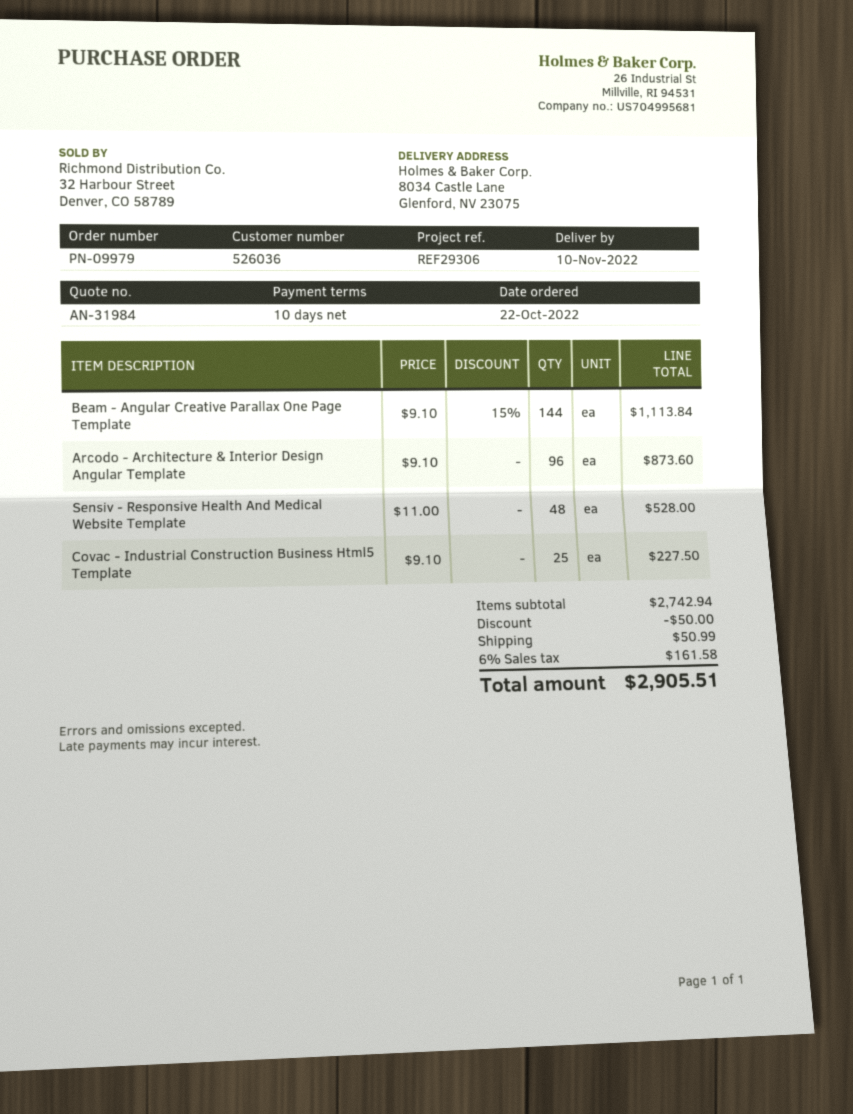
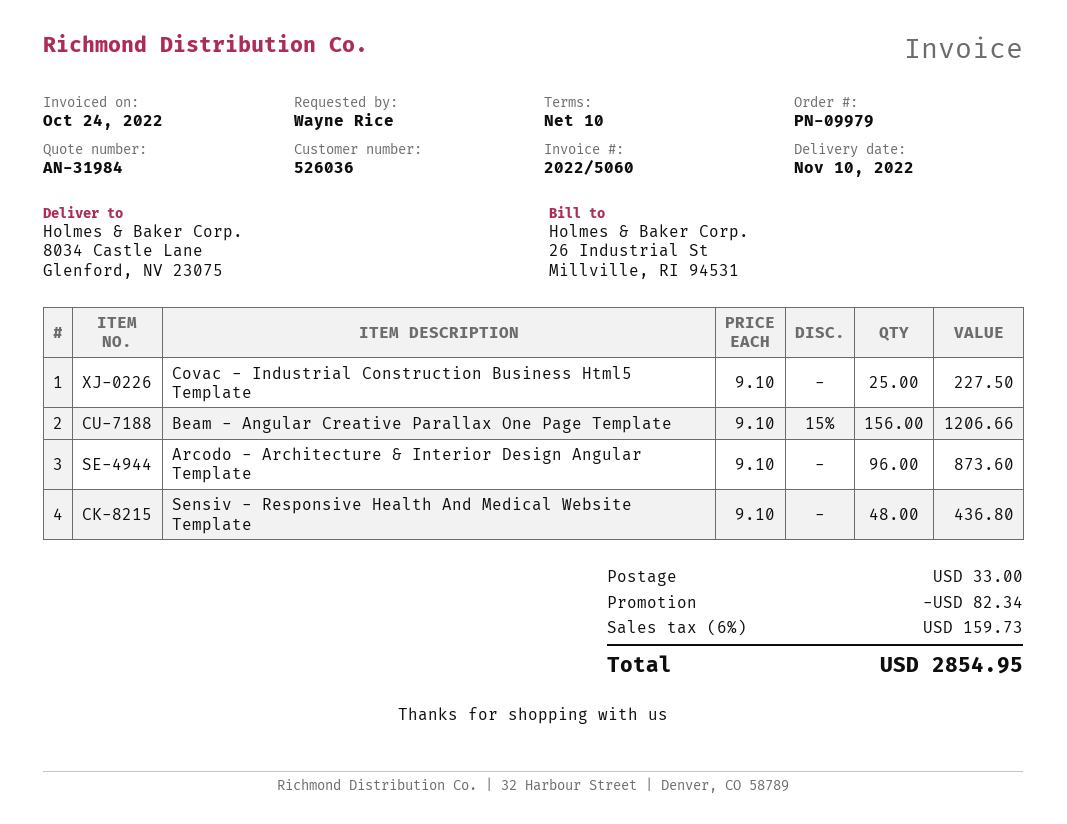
Beam - Angular Creative Parallax One Page Template: 144 x 9.10 - 15% = 1113.84 -> 156 x 9.10 - 15% = 1206.66
Sensiv - Responsive Health And Medical Website Template: 48 x 11.00 = 528.00 -> 48 x 9.10 = 436.80
discount: 50.00 -> 82.34
shipping: 50.99 -> 33.00
tax: 6% = 161.58 -> 6% = 159.73
total: 2905.51 -> 2854.95

